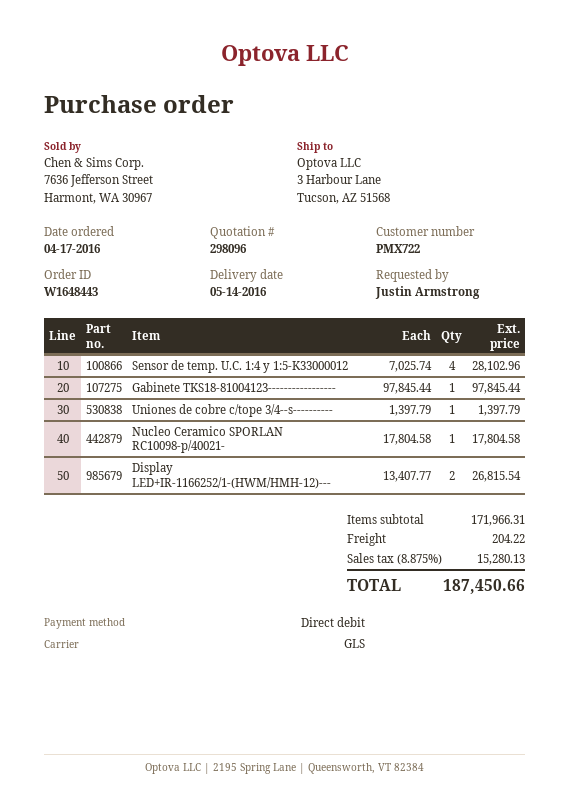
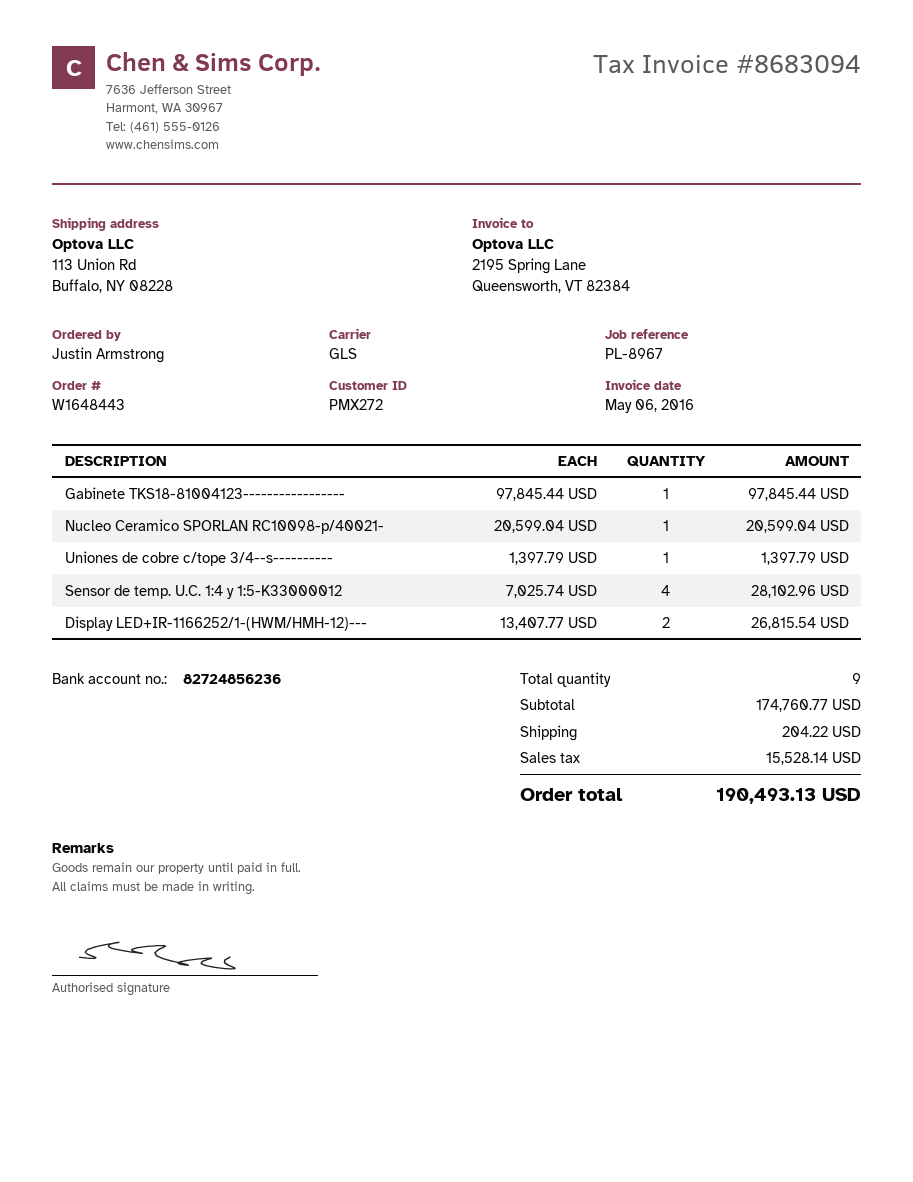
customer number: PMX722 -> PMX272
ship to: 3 Harbour Lane, Tucson, AZ 51568 -> 113 Union Rd, Buffalo, NY 08228
Nucleo Ceramico SPORLAN RC10098-p/40021-: 1 x 17804.58 = 17804.58 -> 1 x 20599.04 = 20599.04
subtotal: 171966.31 -> 174760.77
tax: 15280.13 -> 15528.14
total: 187450.66 -> 190493.13

